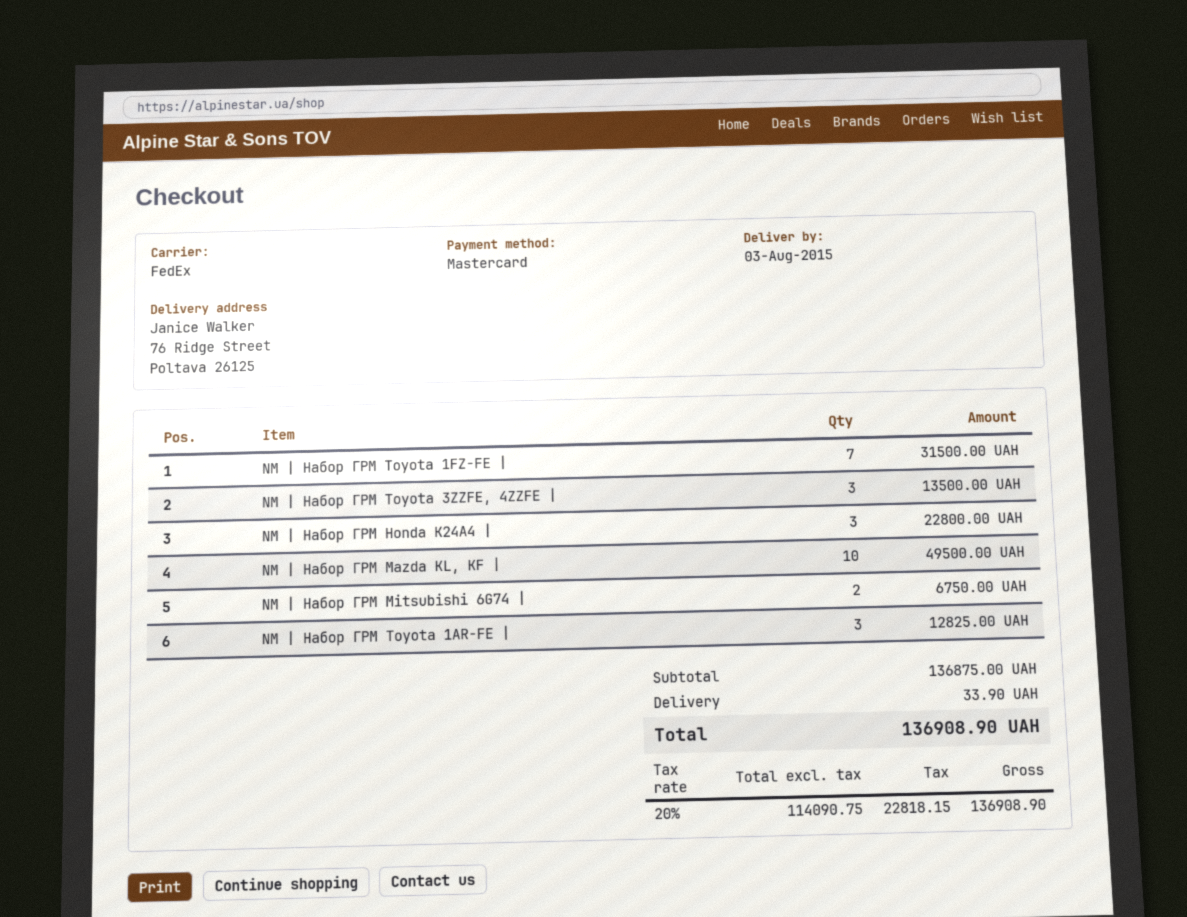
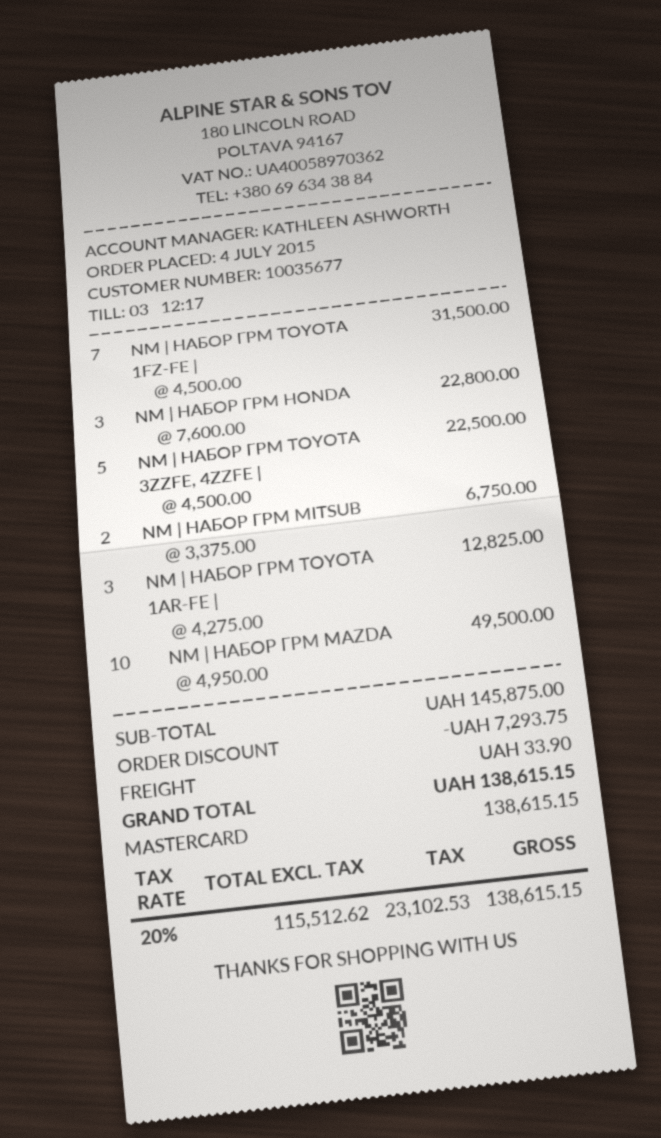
NM | Набор ГРМ Toyota 3ZZFE, 4ZZFE |: 3 for 13500.00 -> 5 for 22500.00
subtotal: 136875.00 -> 145875.00
discount: none -> 7293.75
net: 114090.75 -> 115512.62
tax: 20% = 22818.15 -> 20% = 23102.53
total: 136908.90 -> 138615.15

